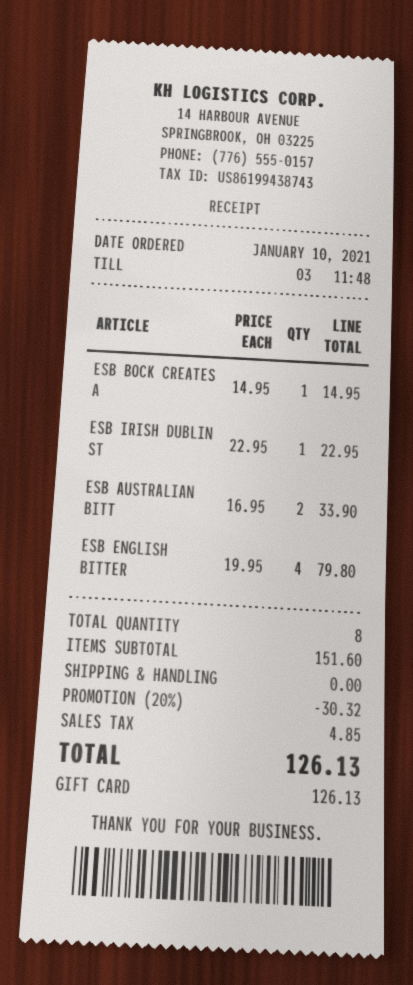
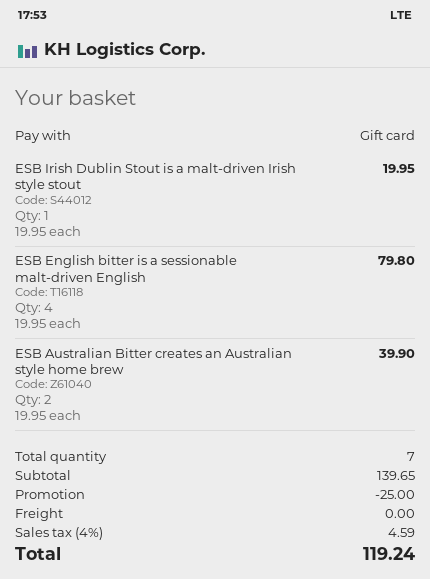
ESB BOCK CREATES A: 1 x 14.95 = 14.95 -> none
ESB IRISH DUBLIN ST: 1 x 22.95 = 22.95 -> 1 x 19.95 = 19.95
ESB AUSTRALIAN BITT: 2 x 16.95 = 33.90 -> 2 x 19.95 = 39.90
total quantity: 8 -> 7
subtotal: 151.60 -> 139.65
discount: 30.32 -> 25.00
tax: 4.85 -> 4.59
total: 126.13 -> 119.24

